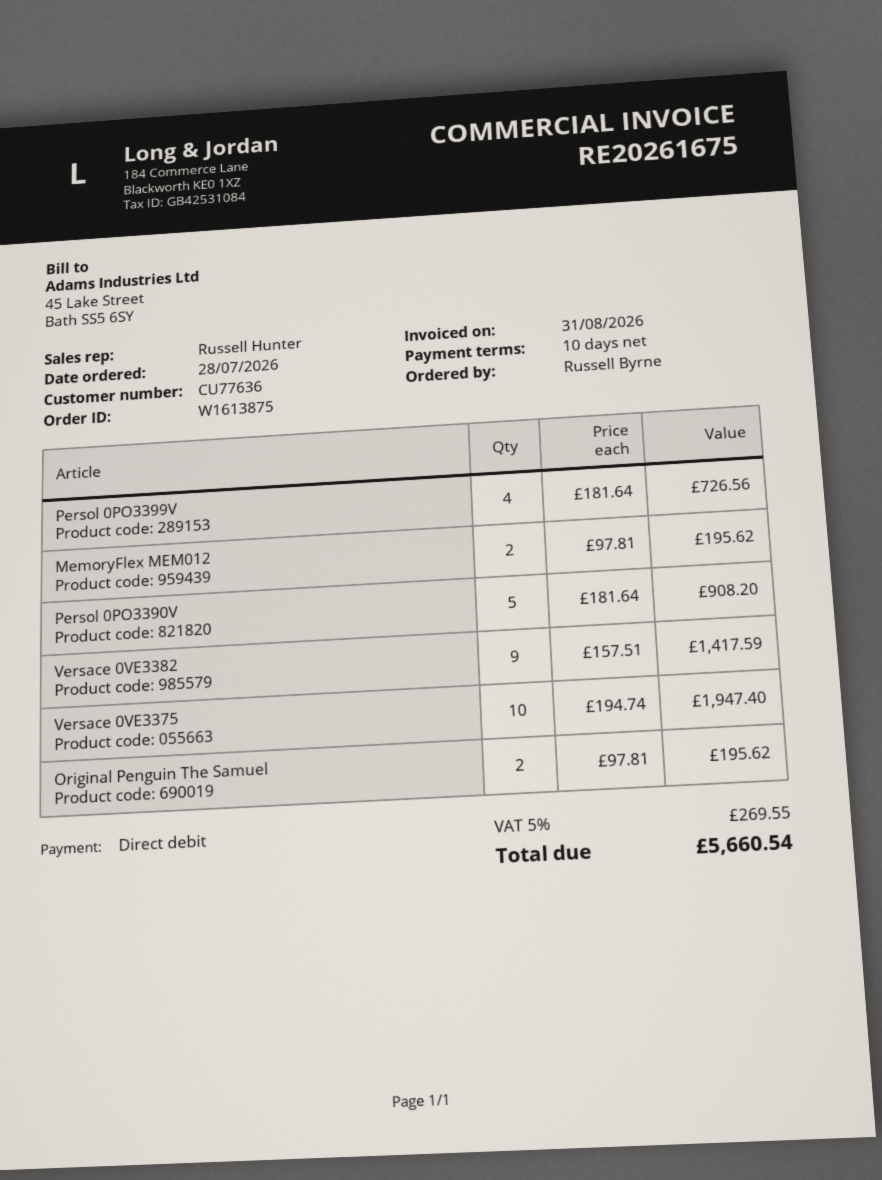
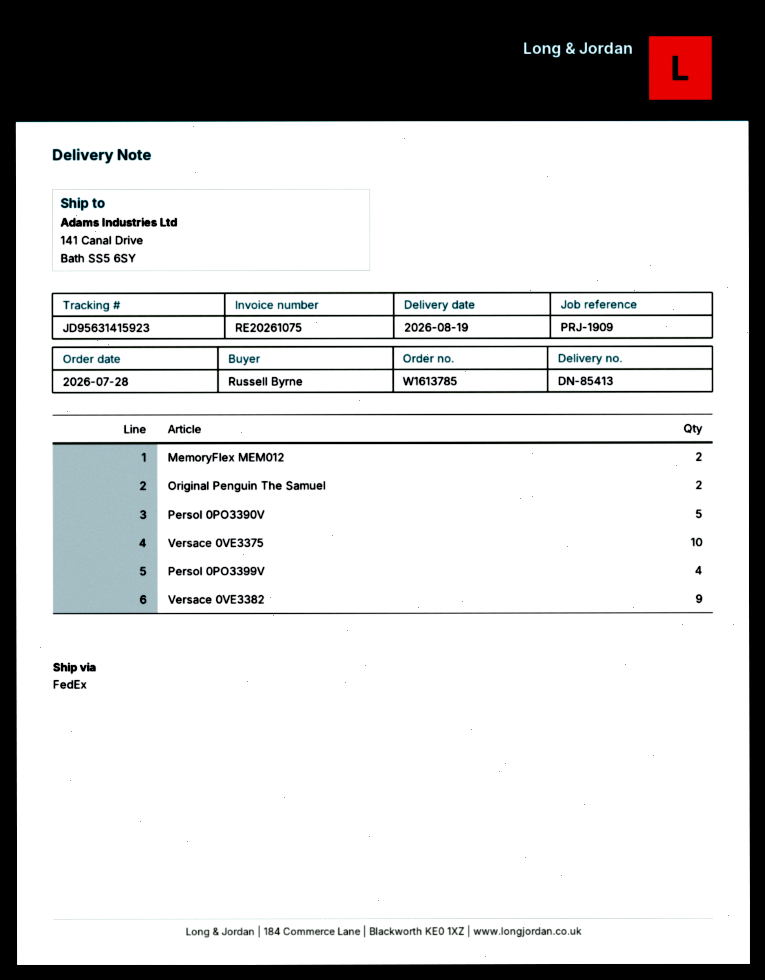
order number: W1613875 -> W1613785
invoice number: RE20261675 -> RE20261075

